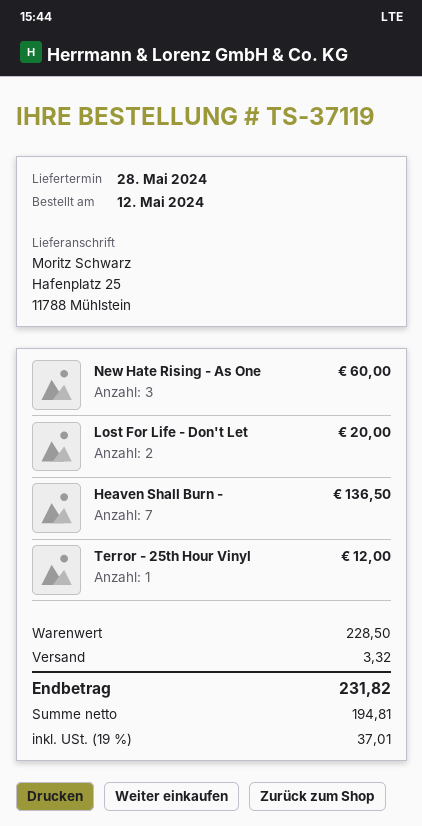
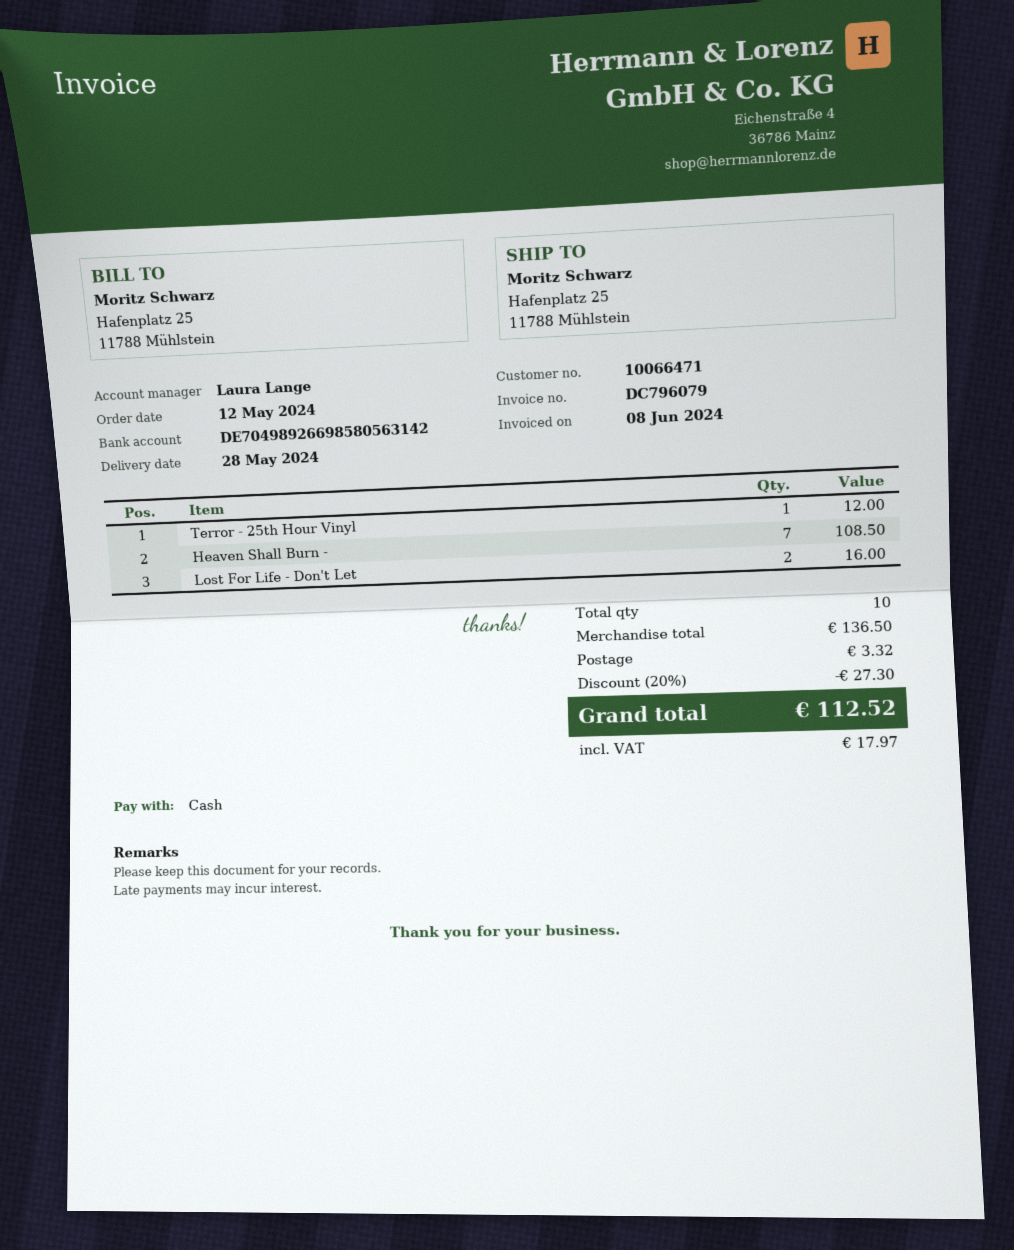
New Hate Rising - As One: 3 for 60.00 -> none
Lost For Life - Don't Let: 2 for 20.00 -> 2 for 16.00
Heaven Shall Burn -: 7 for 136.50 -> 7 for 108.50
subtotal: 228.50 -> 136.50
discount: none -> 20% = 27.30
tax: 37.01 -> 17.97
total: 231.82 -> 112.52

